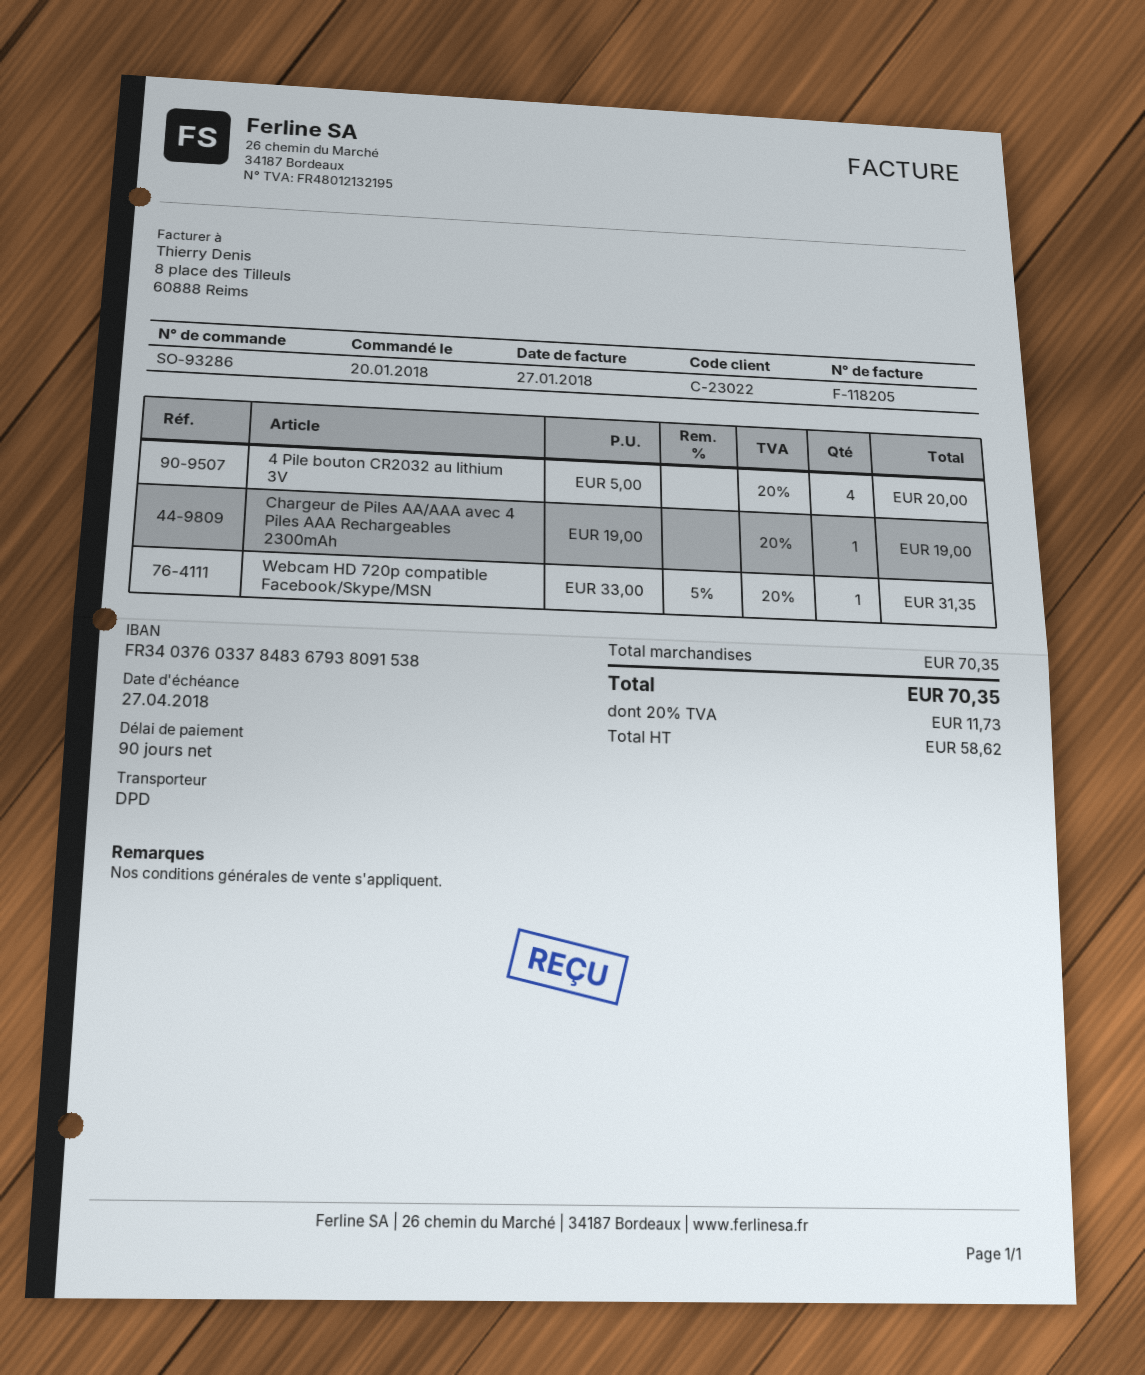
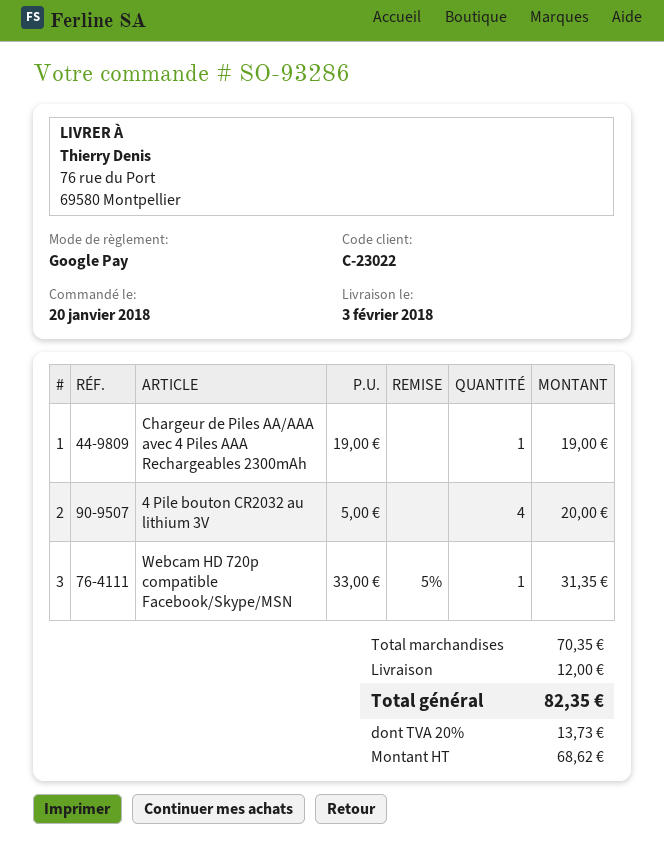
shipping: none -> 12.00
net: 58.62 -> 68.62
tax: 20% = 11.73 -> 20% = 13.73
total: 70.35 -> 82.35

